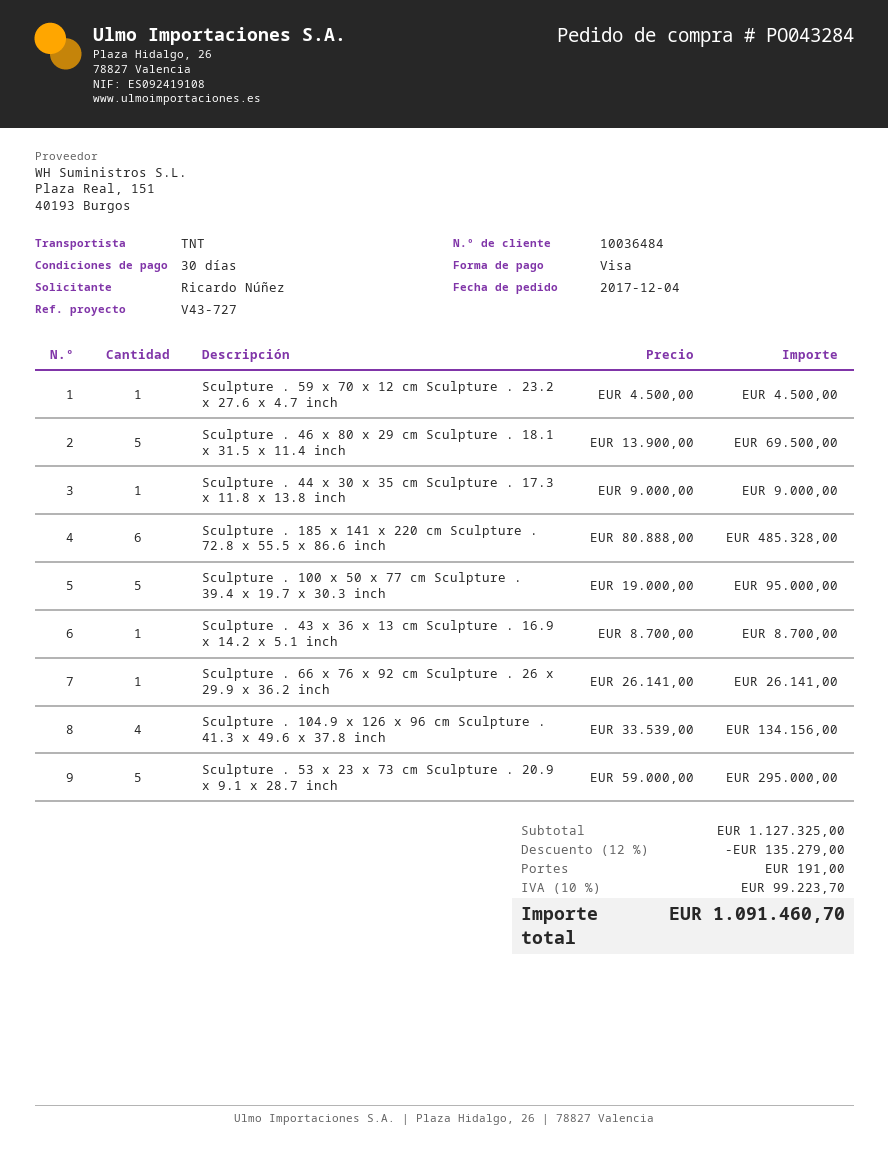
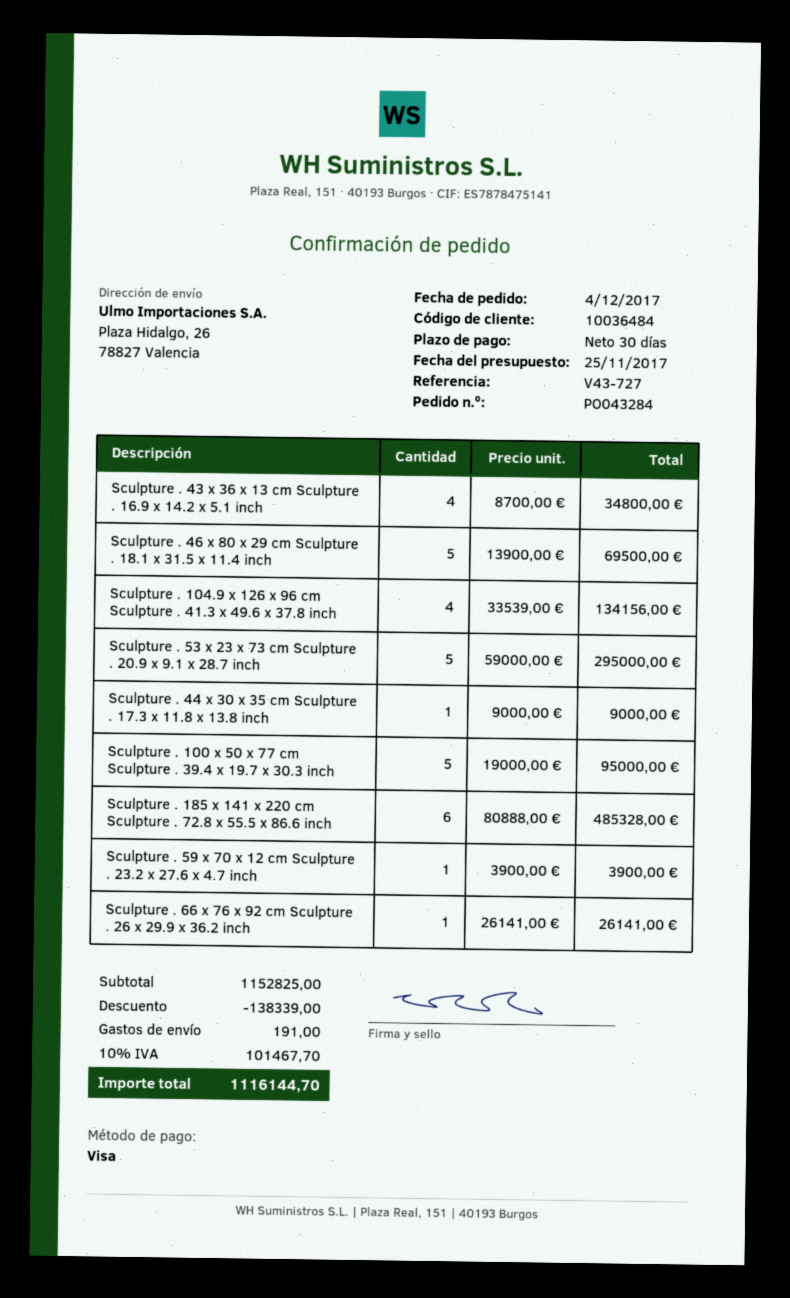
Sculpture . 59 x 70 x 12 cm Sculpture . 23.2 x 27.6 x 4.7 inch: 1 x 4500.00 = 4500.00 -> 1 x 3900.00 = 3900.00
Sculpture . 43 x 36 x 13 cm Sculpture . 16.9 x 14.2 x 5.1 inch: 1 x 8700.00 = 8700.00 -> 4 x 8700.00 = 34800.00
subtotal: 1127325.00 -> 1152825.00
discount: 135279.00 -> 138339.00
tax: 10% = 99223.70 -> 10% = 101467.70
total: 1091460.70 -> 1116144.70

